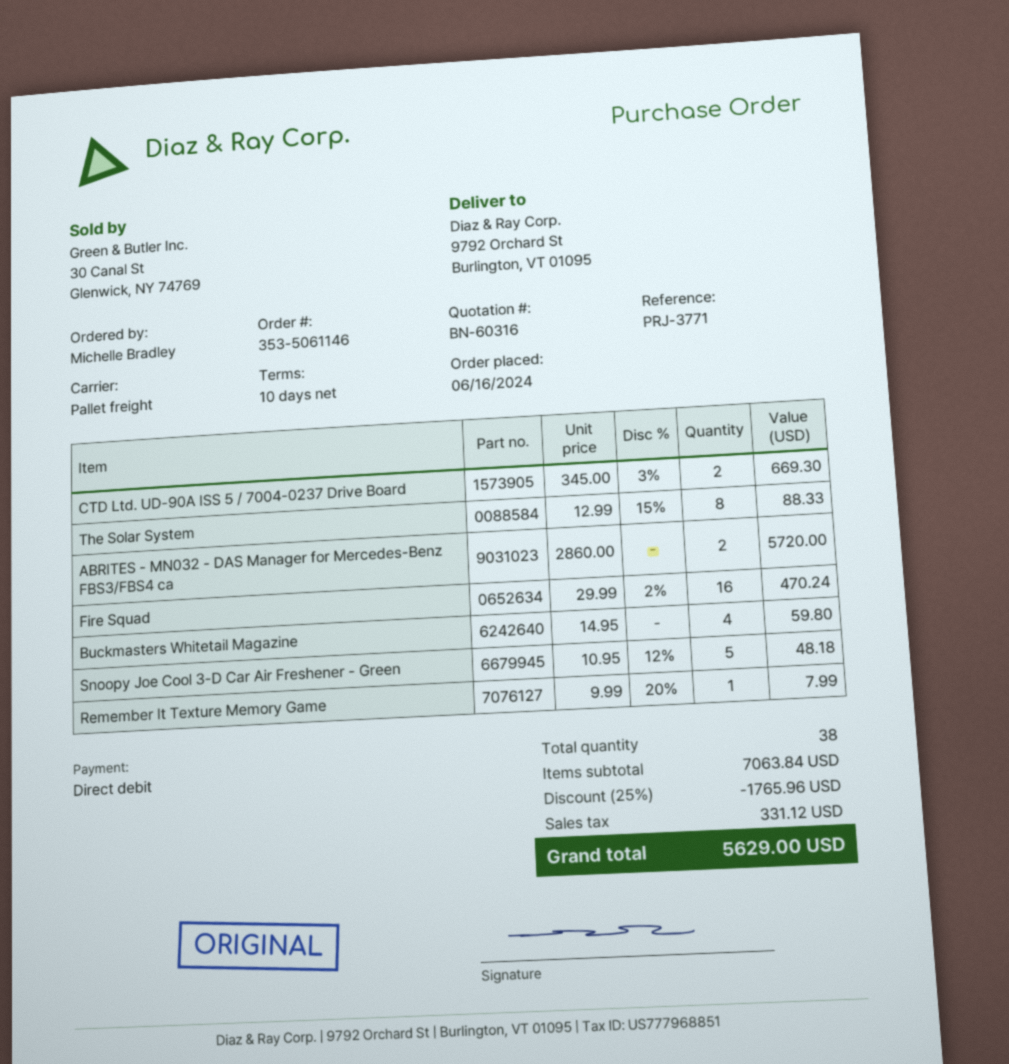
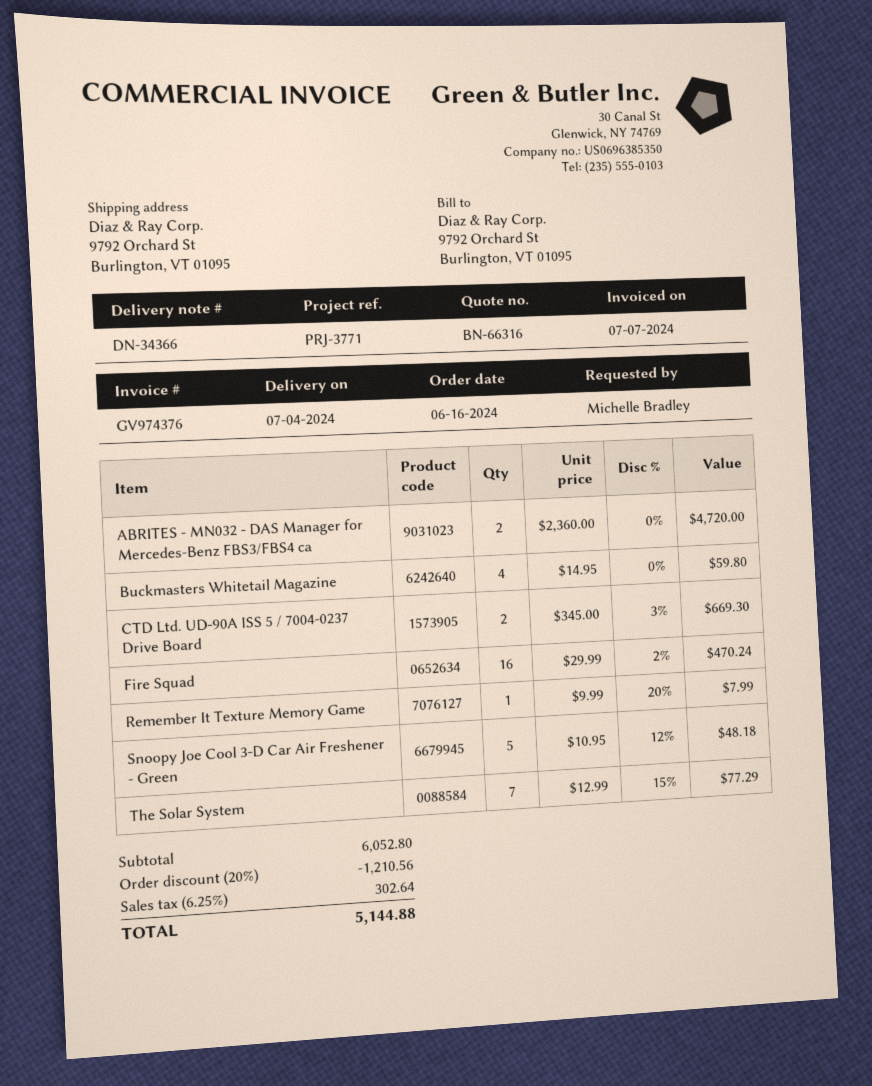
quote number: BN-60316 -> BN-66316
The Solar System: 8 x 12.99 - 15% = 88.33 -> 7 x 12.99 - 15% = 77.29
ABRITES - MN032 - DAS Manager for Mercedes-Benz FBS3/FBS4 ca: 2 x 2860.00 = 5720.00 -> 2 x 2360.00 = 4720.00
subtotal: 7063.84 -> 6052.80
discount: 25% = 1765.96 -> 20% = 1210.56
tax: 331.12 -> 302.64
total: 5629.00 -> 5144.88

